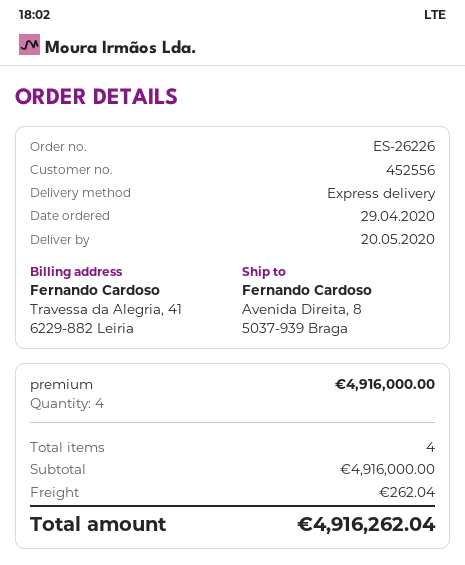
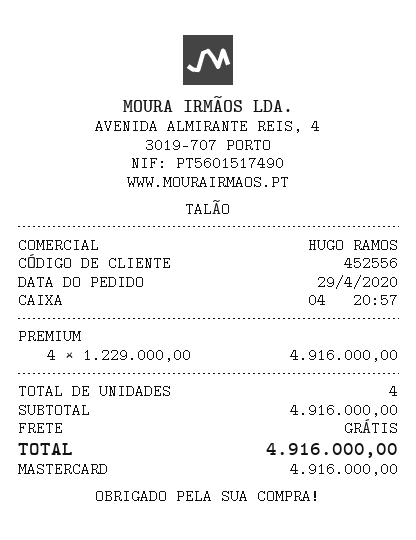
shipping: 262.04 -> 0.00
total: 4916262.04 -> 4916000.00

